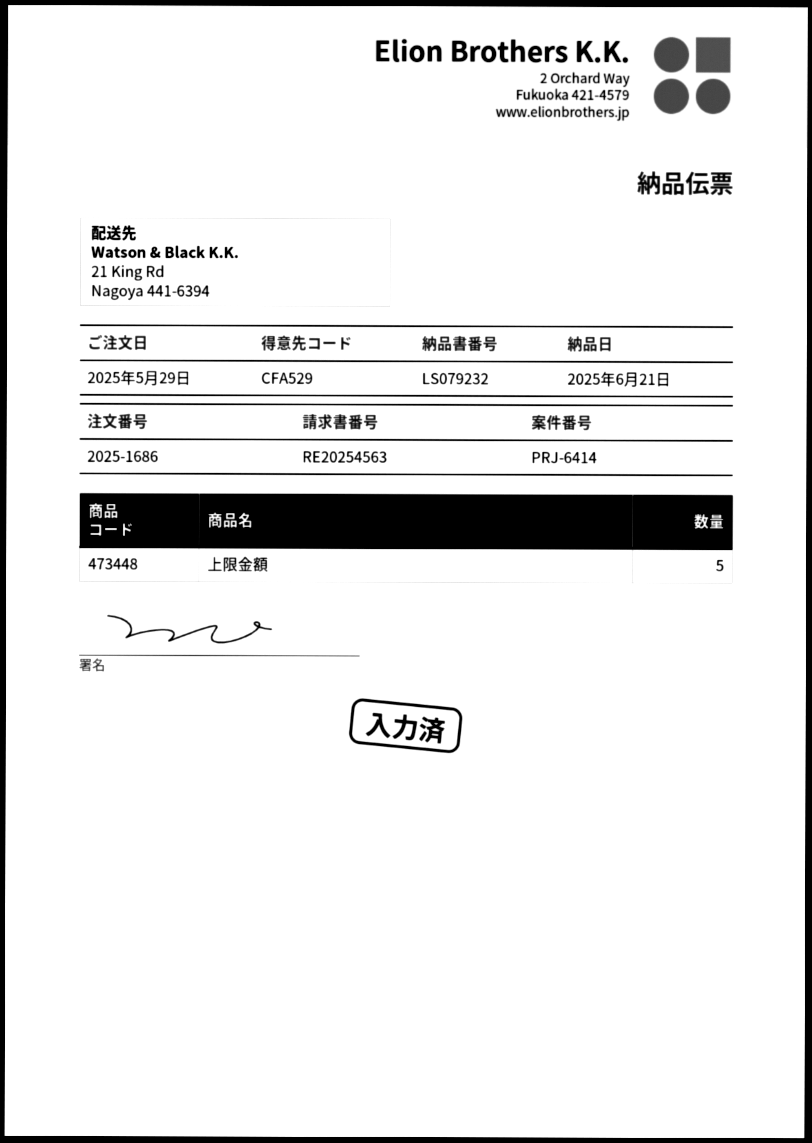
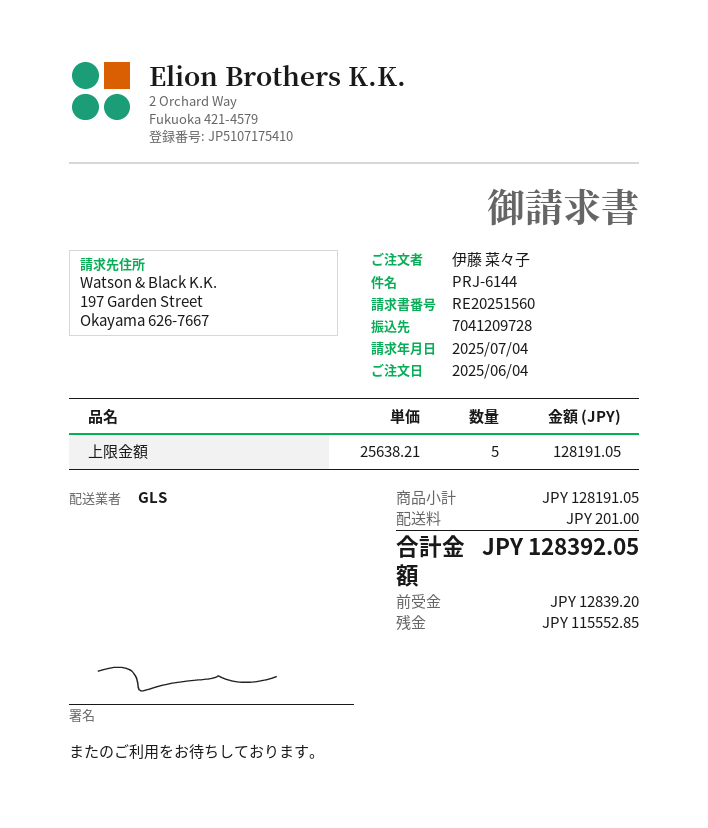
order date: 2025-05-29 -> 2025-06-04
invoice number: RE20254563 -> RE20251560
reference: PRJ-6414 -> PRJ-6144

